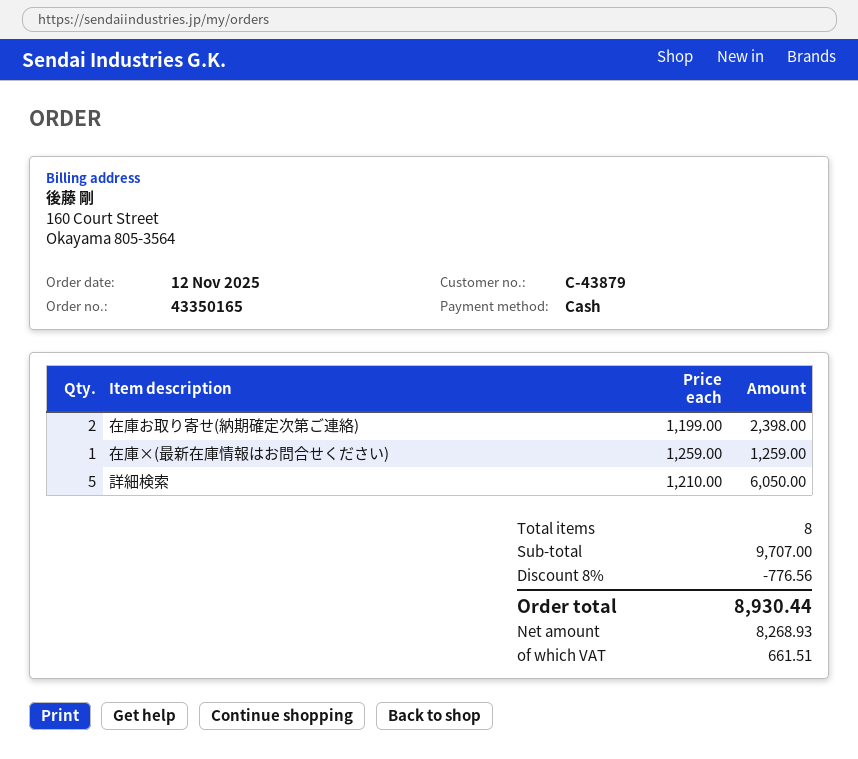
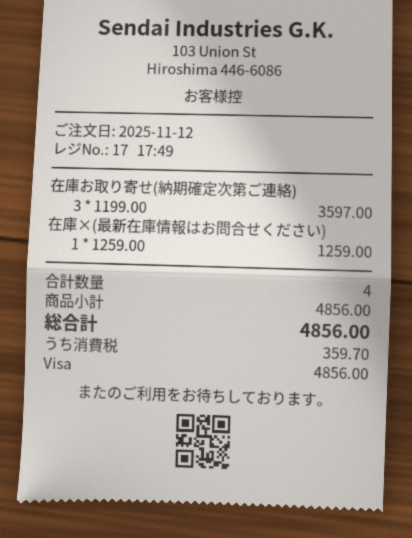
payment method: cash -> Visa
在庫お取り寄せ(納期確定次第ご連絡): 2 x 1199.00 = 2398.00 -> 3 x 1199.00 = 3597.00
詳細検索: 5 x 1210.00 = 6050.00 -> none
total quantity: 8 -> 4
subtotal: 9707.00 -> 4856.00
discount: 8% = 776.56 -> none
tax: 661.51 -> 359.70
total: 8930.44 -> 4856.00

